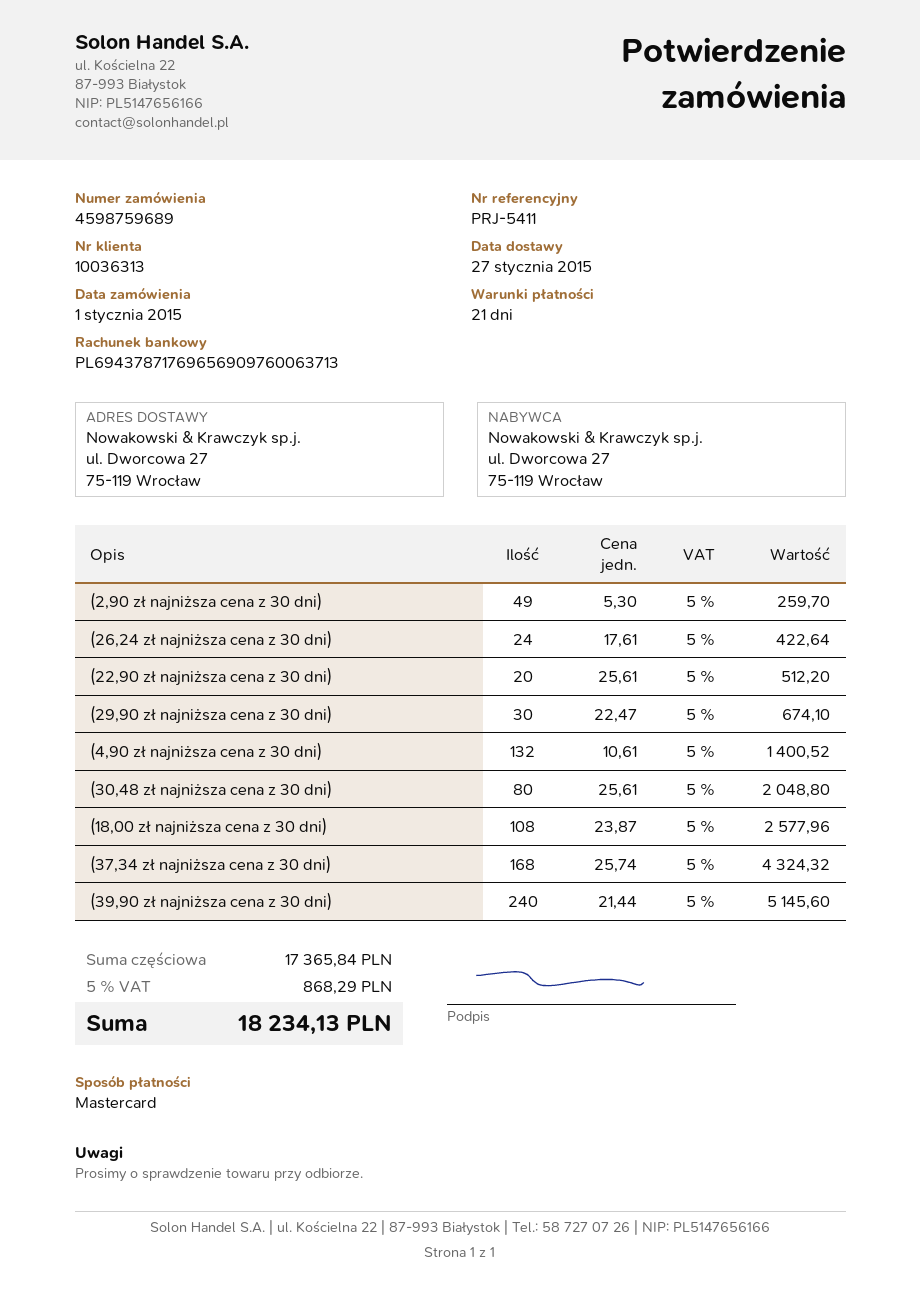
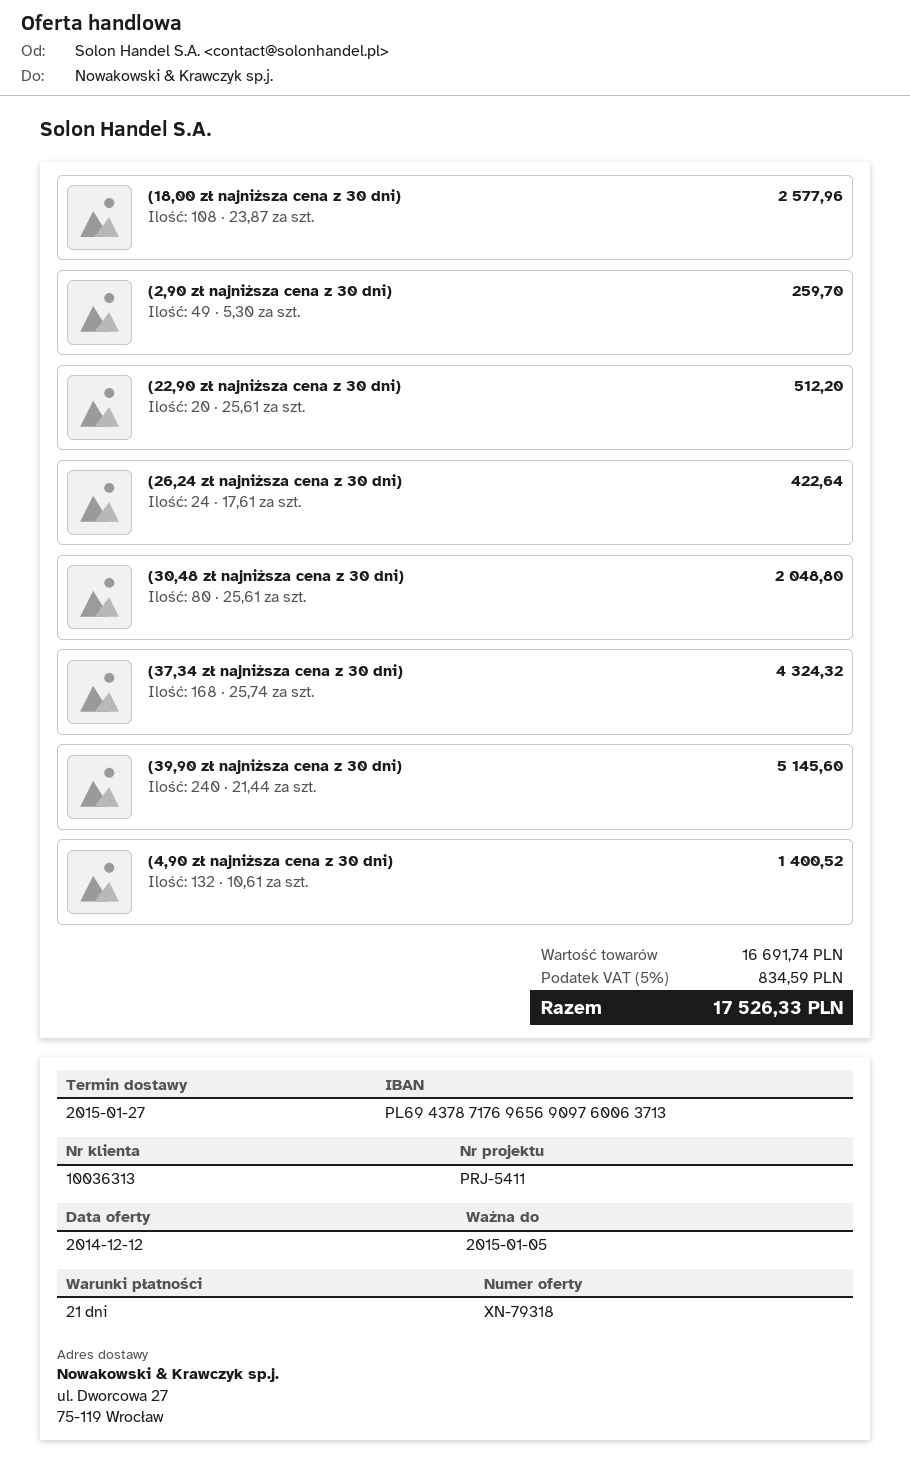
(29,90 zł najniższa cena z 30 dni): 30 x 22.47 = 674.10 -> none
subtotal: 17365.84 -> 16691.74
tax: 5% = 868.29 -> 5% = 834.59
total: 18234.13 -> 17526.33

